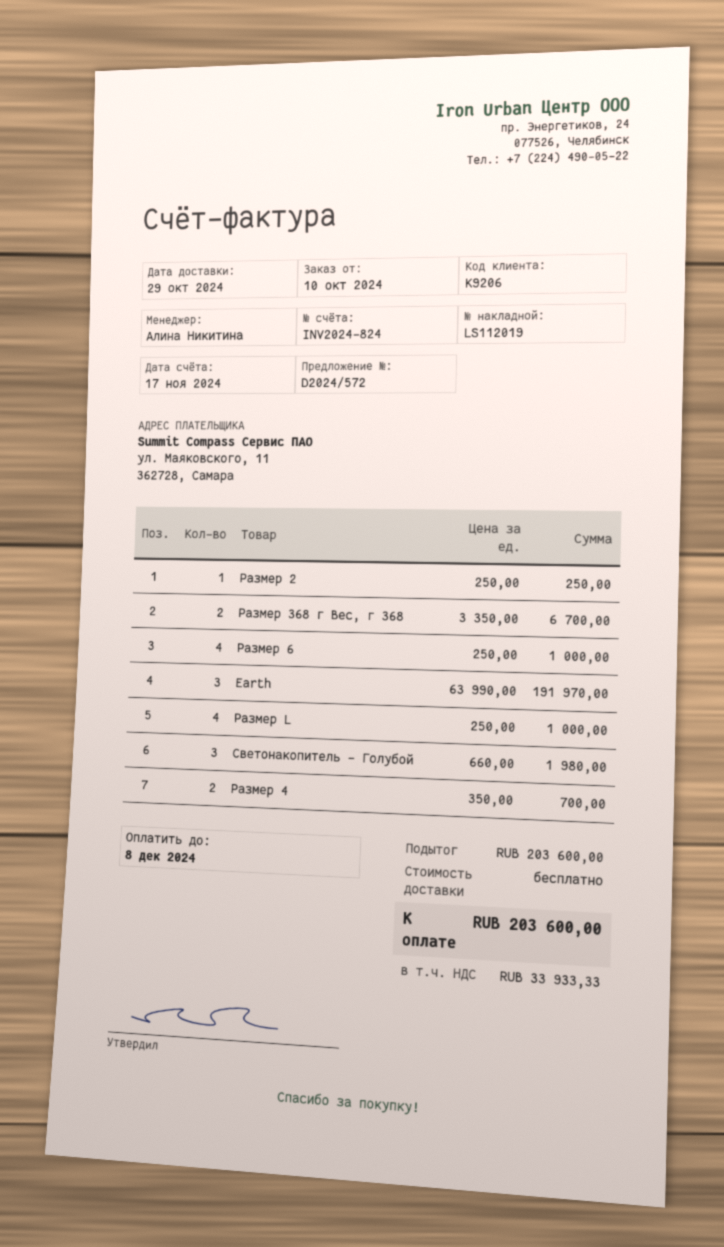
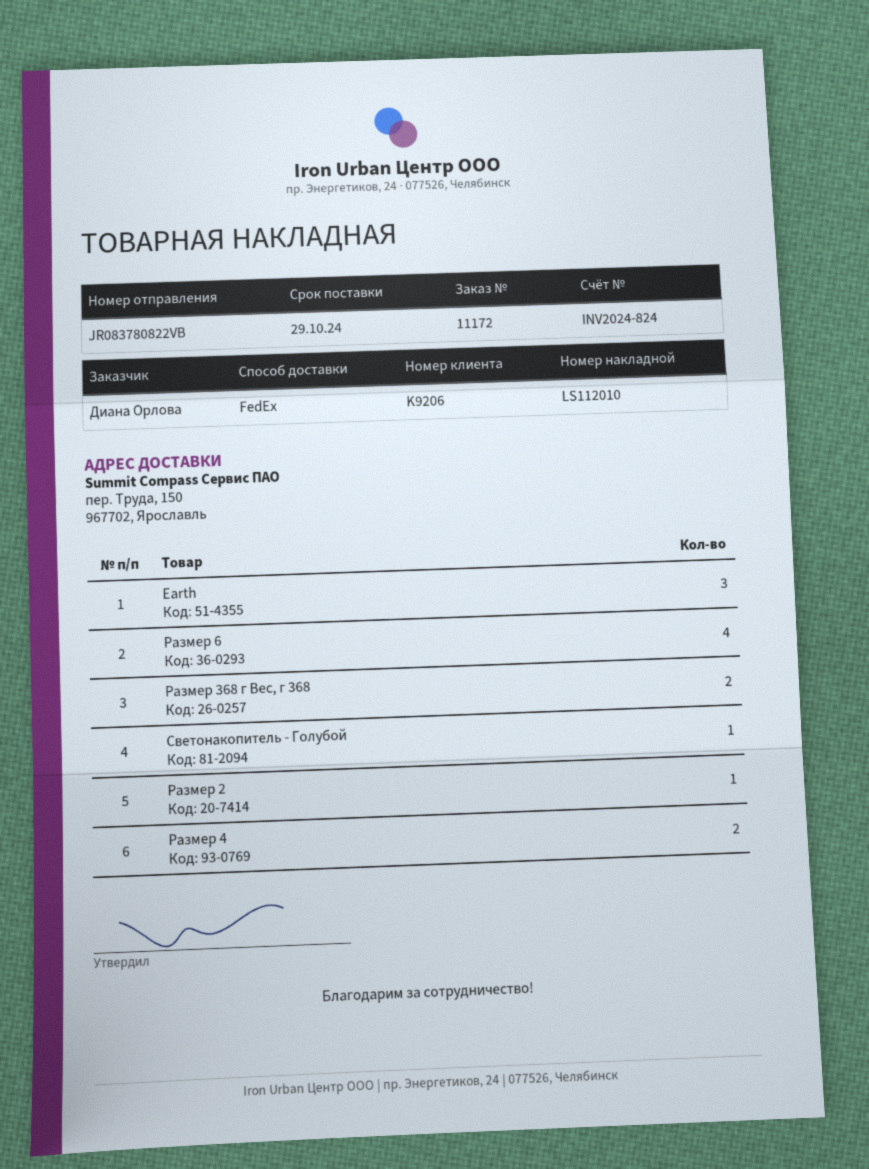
delivery note number: LS112019 -> LS112010
Размер L: 4 -> none
Светонакопитель - Голубой: 3 -> 1

